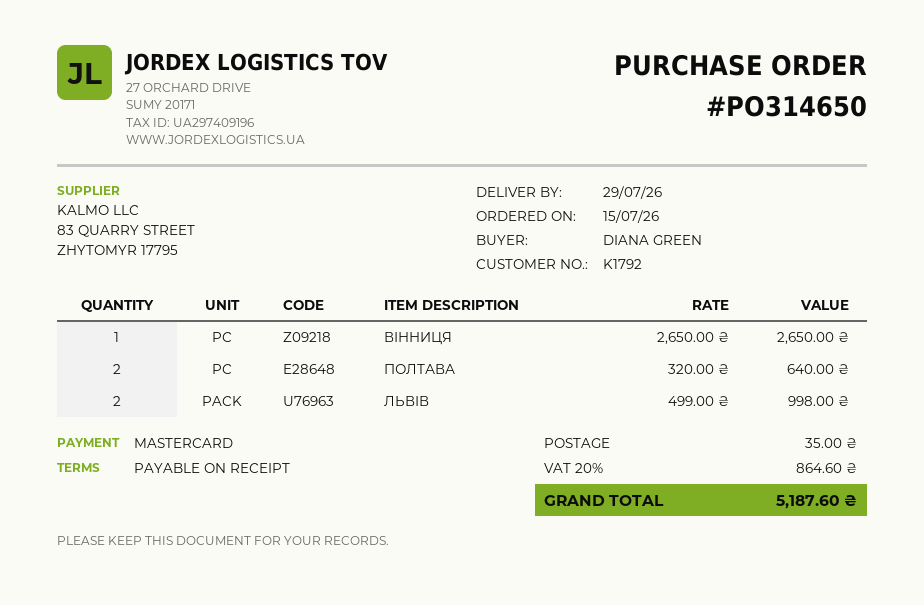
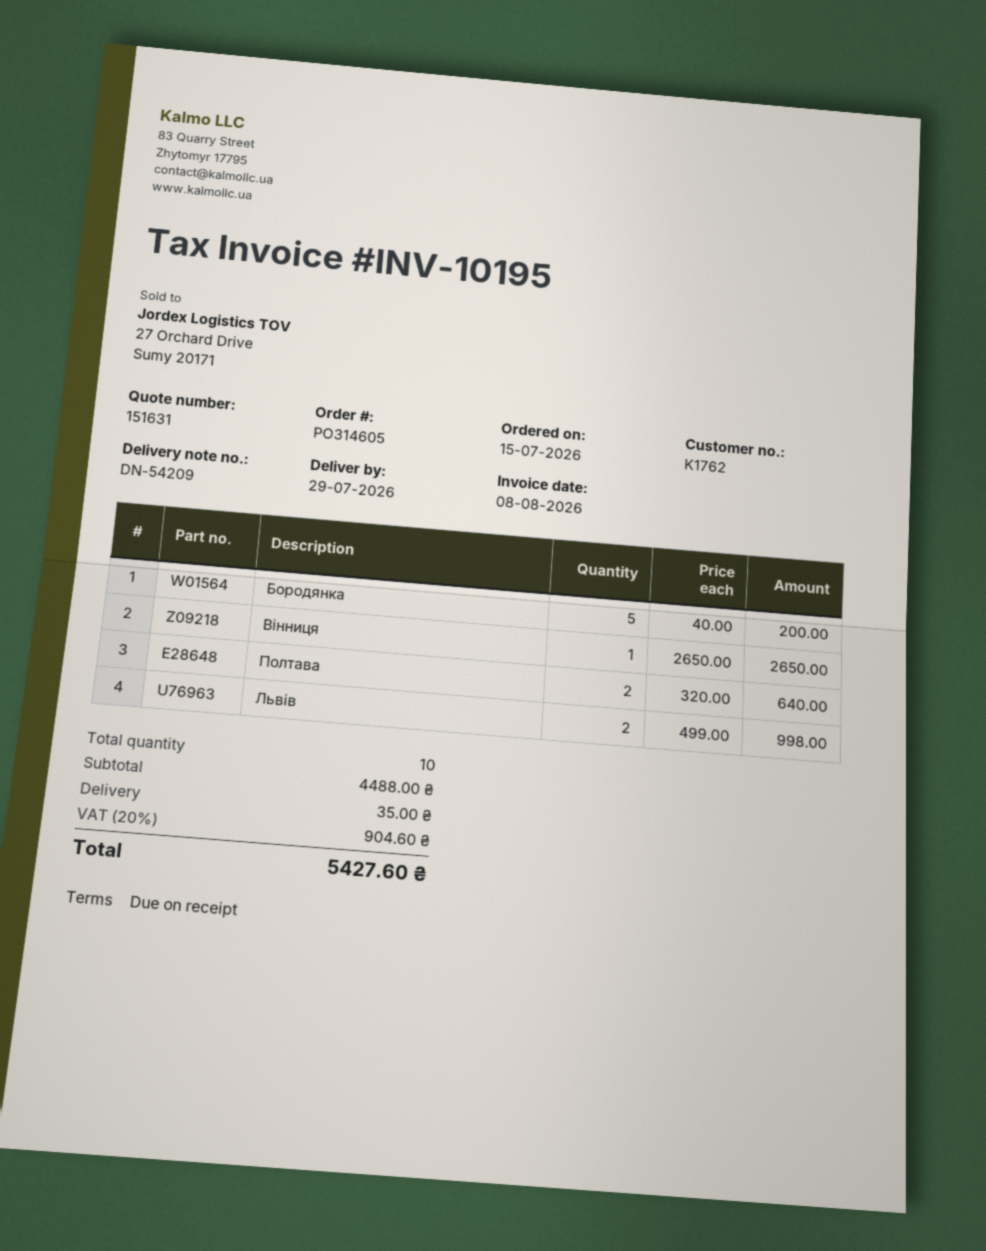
order number: PO314650 -> PO314605
customer number: K1792 -> K1762
Бородянка: none -> 5 x 40.00 = 200.00
tax: 20% = 864.60 -> 20% = 904.60
total: 5187.60 -> 5427.60

